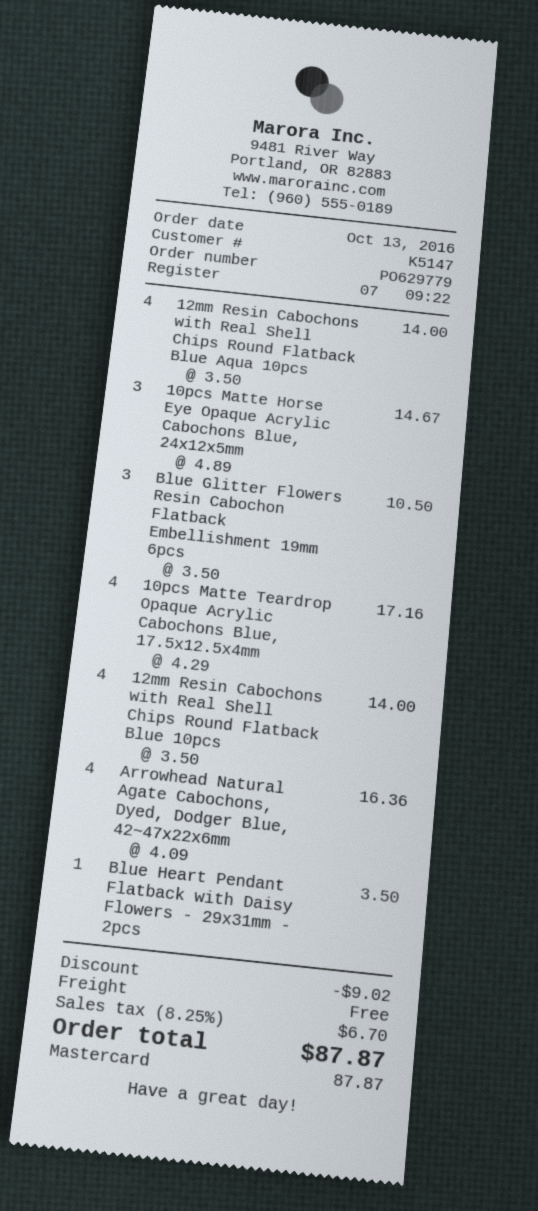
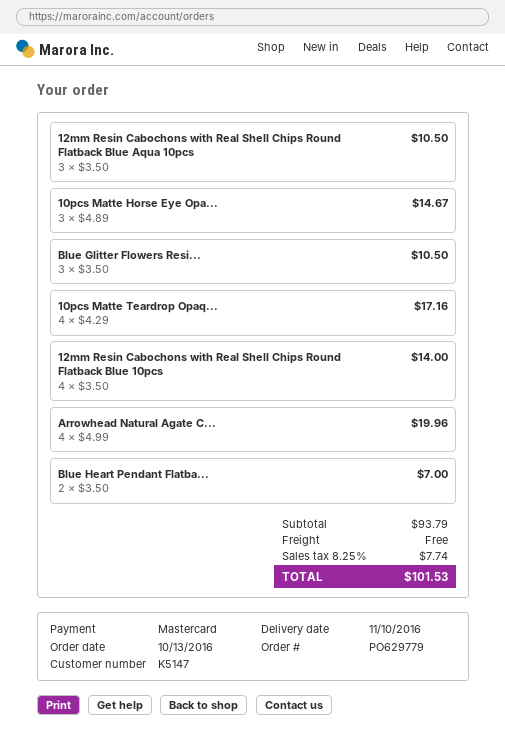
12mm Resin Cabochons with Real Shell Chips Round Flatback Blue Aqua 10pcs: 4 x 3.50 = 14.00 -> 3 x 3.50 = 10.50
Arrowhead Natural Agate Cabochons, Dyed, Dodger Blue, 42~47x22x6mm: 4 x 4.09 = 16.36 -> 4 x 4.99 = 19.96
Blue Heart Pendant Flatback with Daisy Flowers - 29x31mm - 2pcs: 1 x 3.50 = 3.50 -> 2 x 3.50 = 7.00
discount: 9.02 -> none
tax: 8.25% = 6.70 -> 8.25% = 7.74
total: 87.87 -> 101.53

